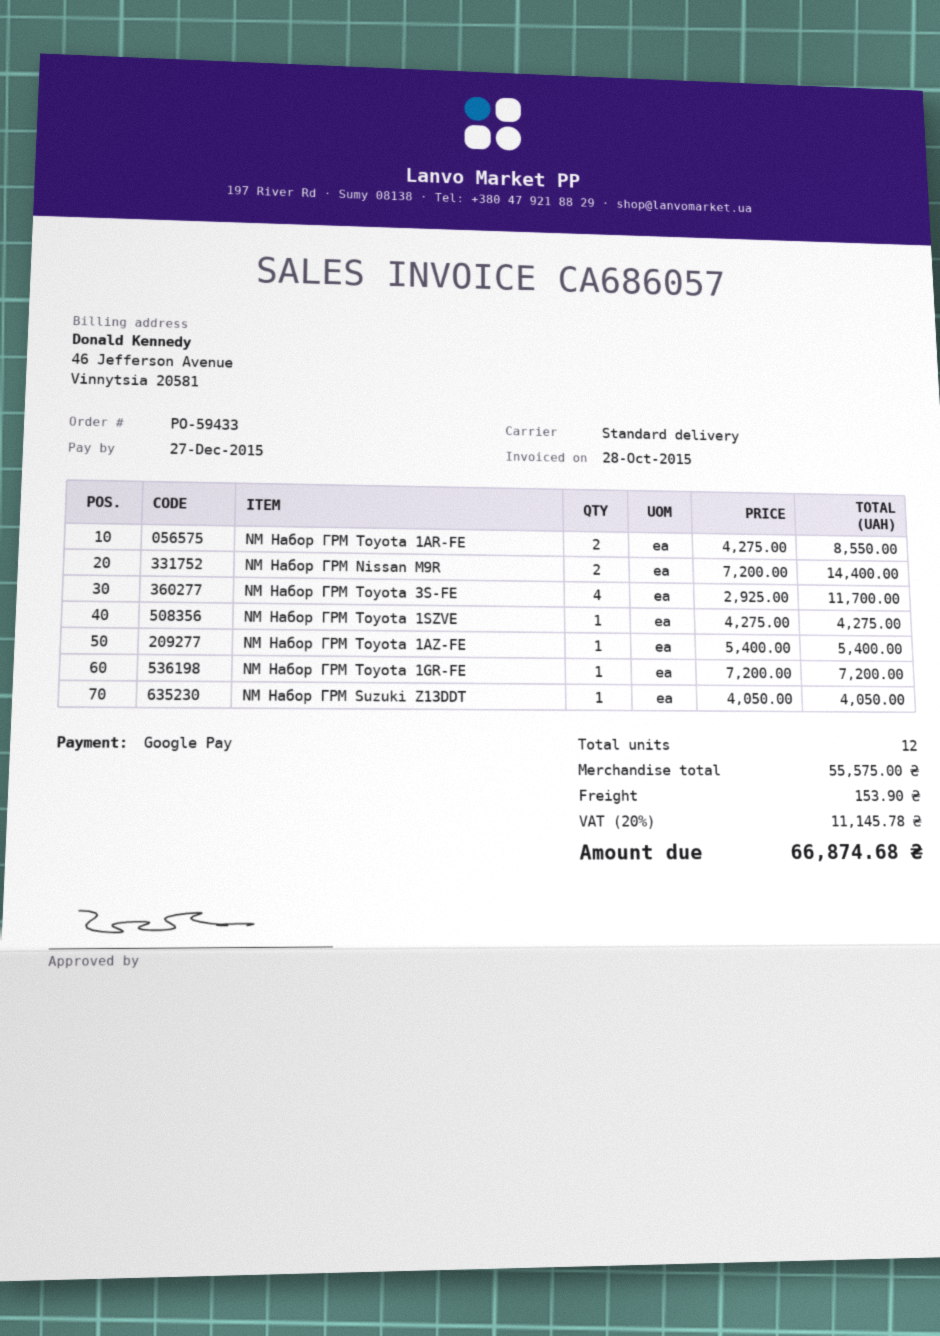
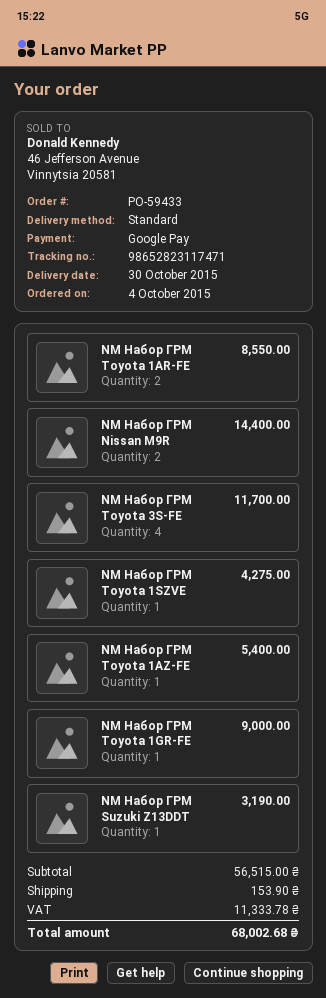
NM Набор ГРМ Toyota 1GR-FE: 1 for 7200.00 -> 1 for 9000.00
NM Набор ГРМ Suzuki Z13DDT: 1 for 4050.00 -> 1 for 3190.00
subtotal: 55575.00 -> 56515.00
tax: 11145.78 -> 11333.78
total: 66874.68 -> 68002.68

